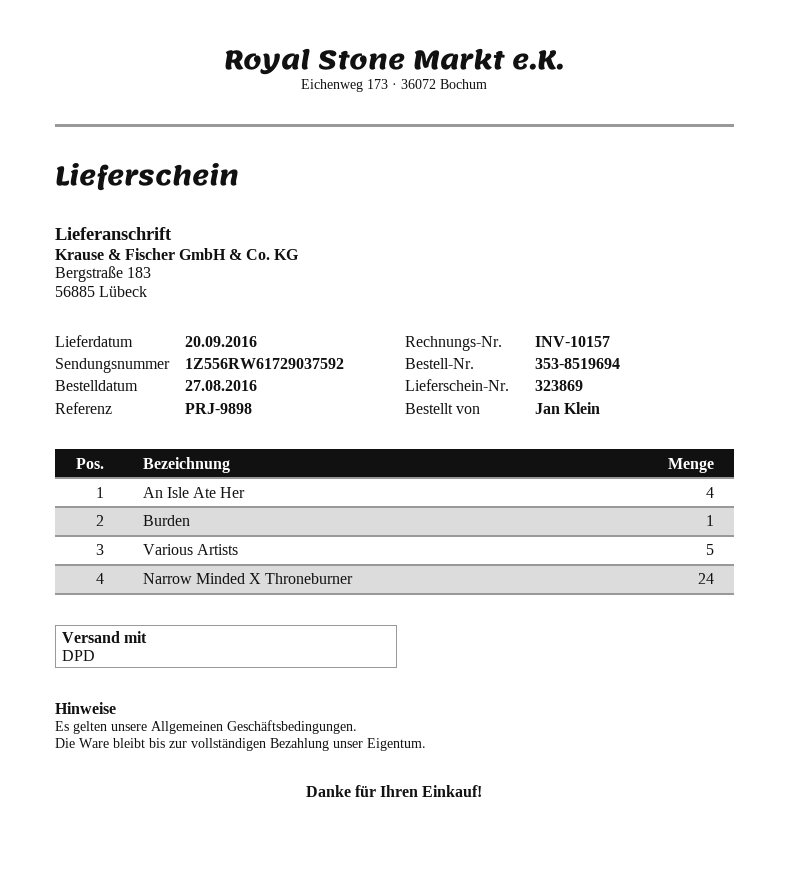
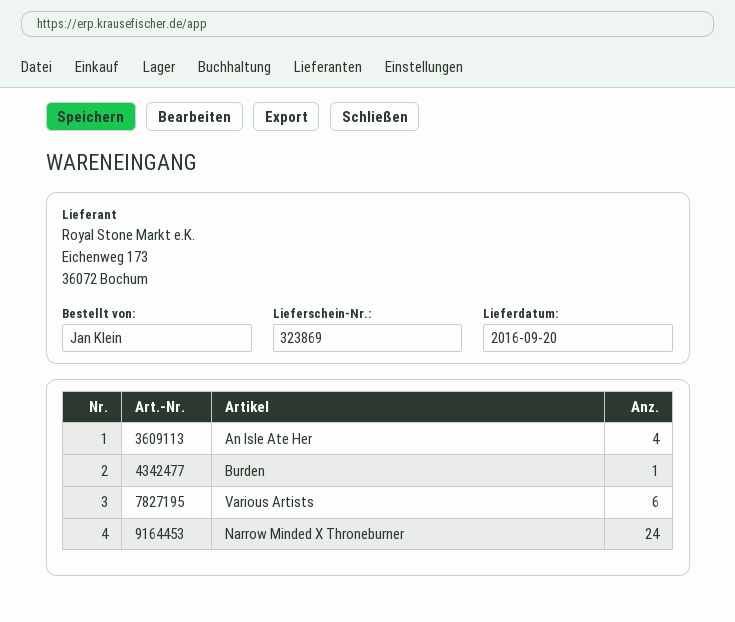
Various Artists: 5 -> 6

